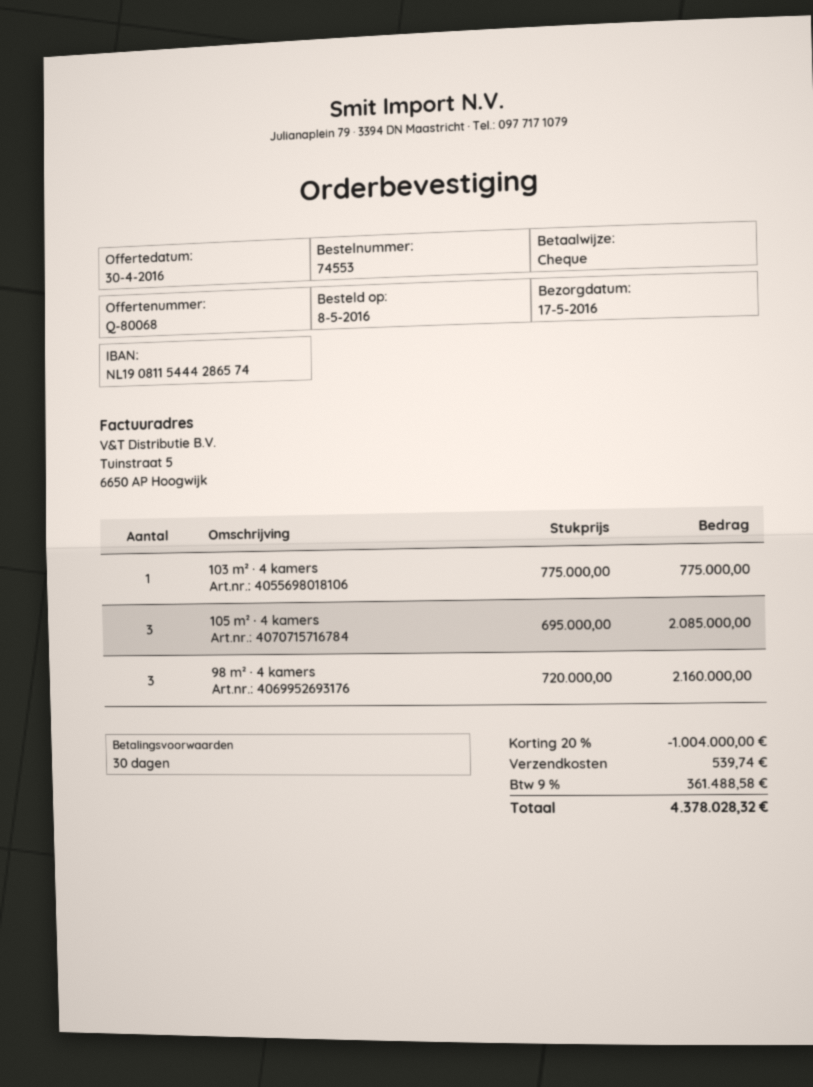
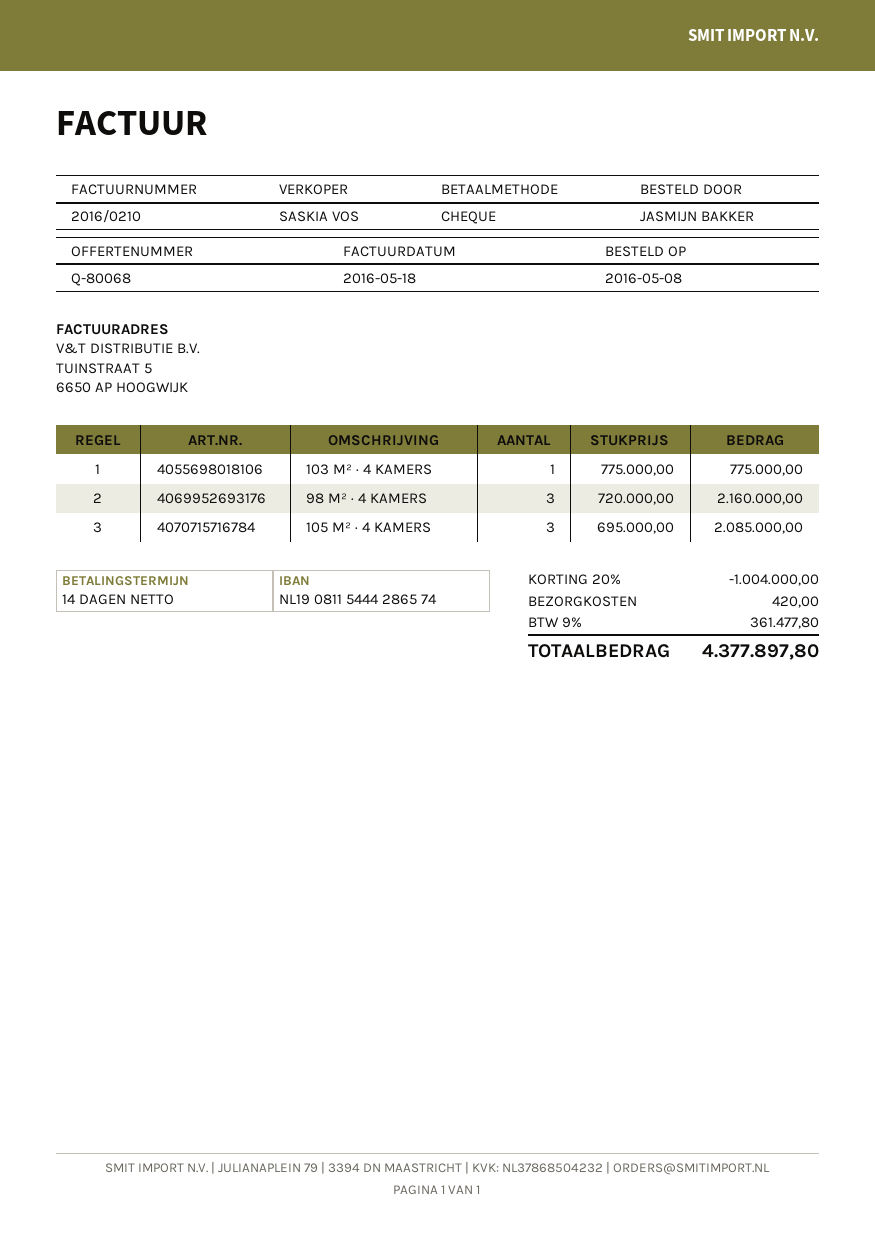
payment terms: 30 days -> 14 days
shipping: 539.74 -> 420.00
tax: 9% = 361488.58 -> 9% = 361477.80
total: 4378028.32 -> 4377897.80

